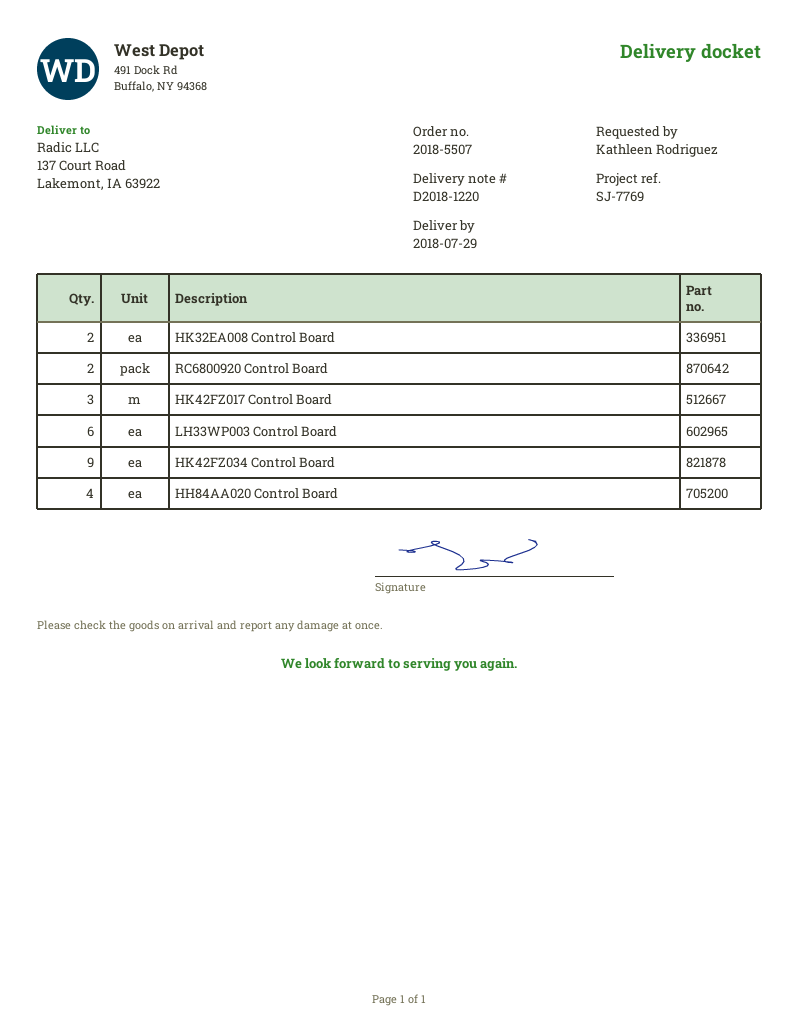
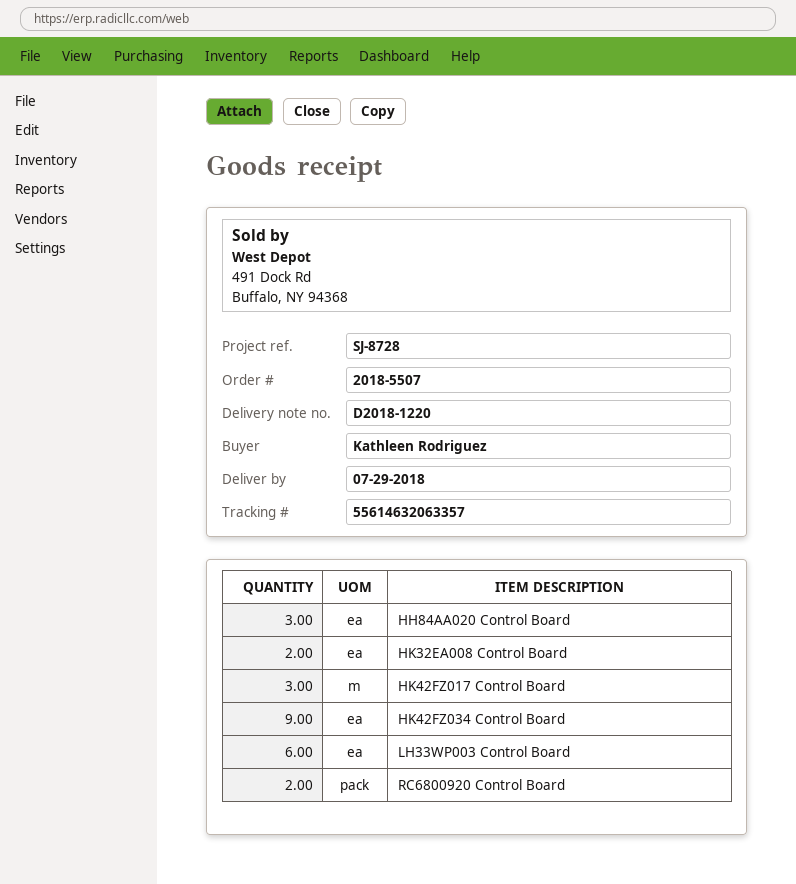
reference: SJ-7769 -> SJ-8728
HH84AA020 Control Board: 4 -> 3

